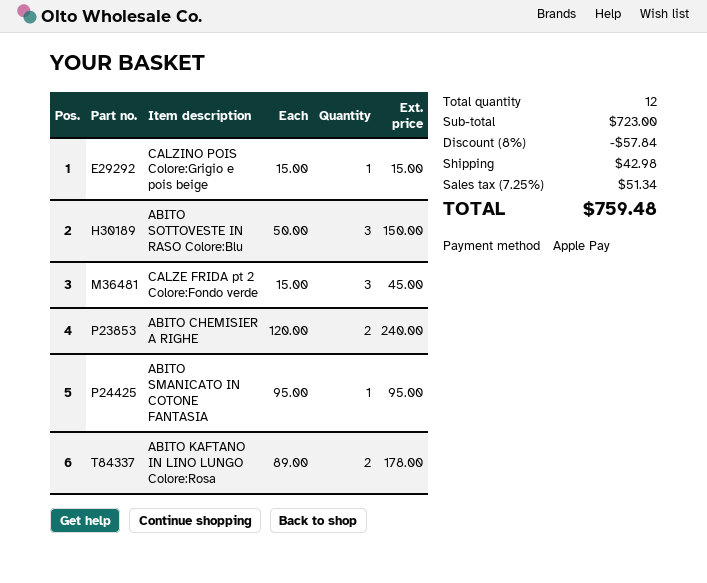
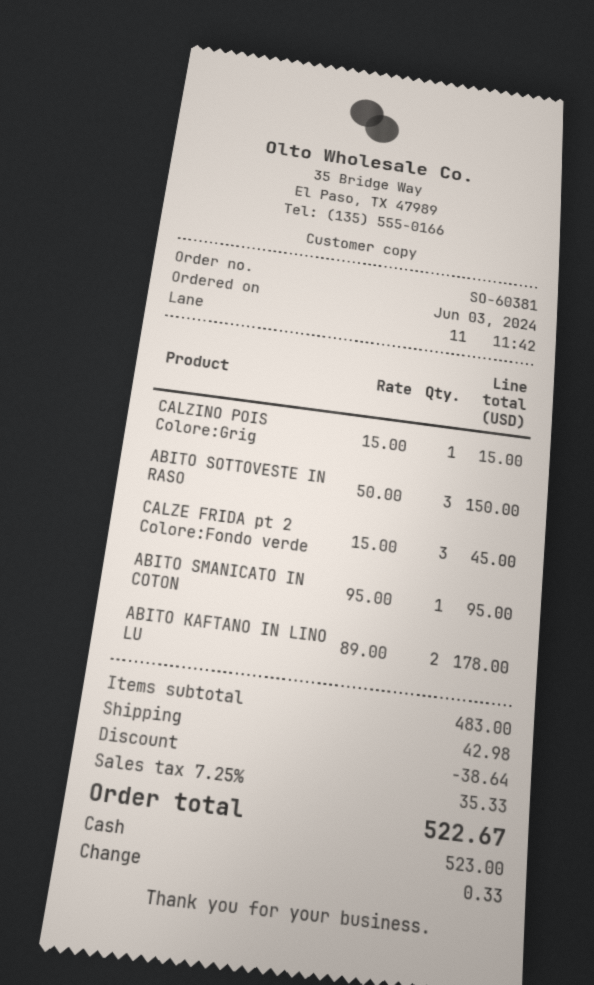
payment method: Apple Pay -> cash
ABITO CHEMISIER A RIGHE: 2 x 120.00 = 240.00 -> none
subtotal: 723.00 -> 483.00
discount: 57.84 -> 38.64
tax: 7.25% = 51.34 -> 7.25% = 35.33
total: 759.48 -> 522.67

